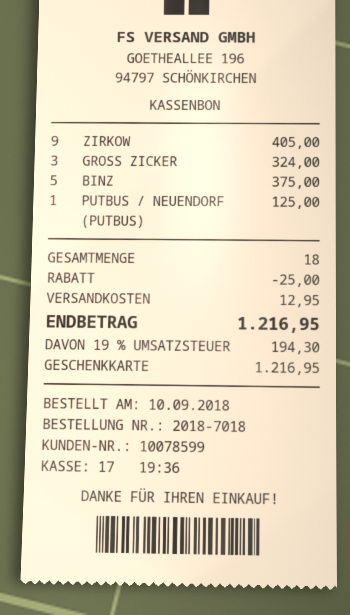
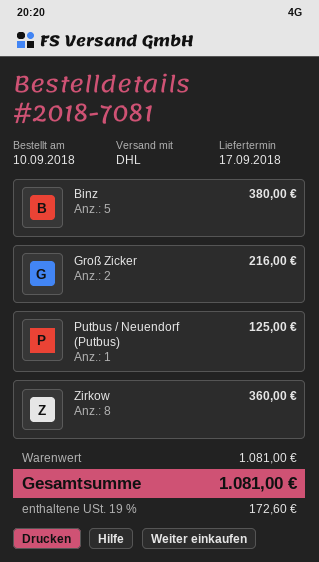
order number: 2018-7018 -> 2018-7081
ZIRKOW: 9 for 405.00 -> 8 for 360.00
GROSS ZICKER: 3 for 324.00 -> 2 for 216.00
BINZ: 5 for 375.00 -> 5 for 380.00
discount: 25.00 -> none
shipping: 12.95 -> none
tax: 19% = 194.30 -> 19% = 172.60
total: 1216.95 -> 1081.00

